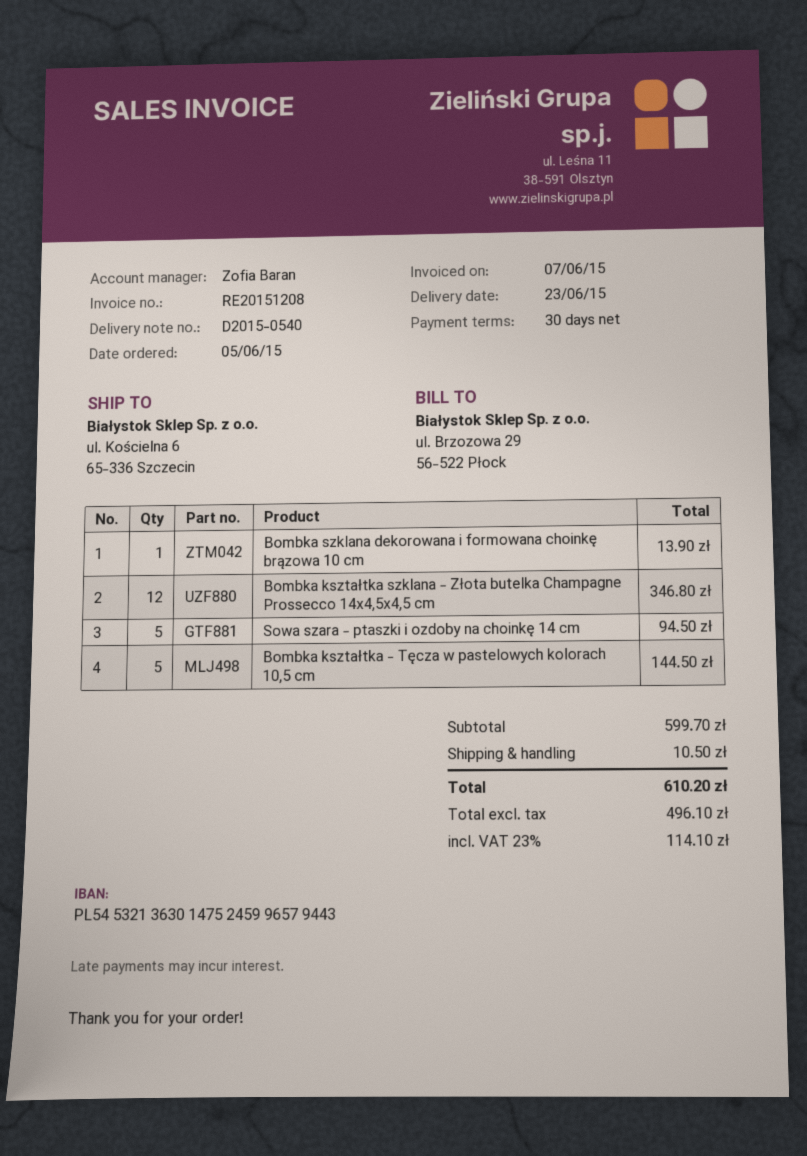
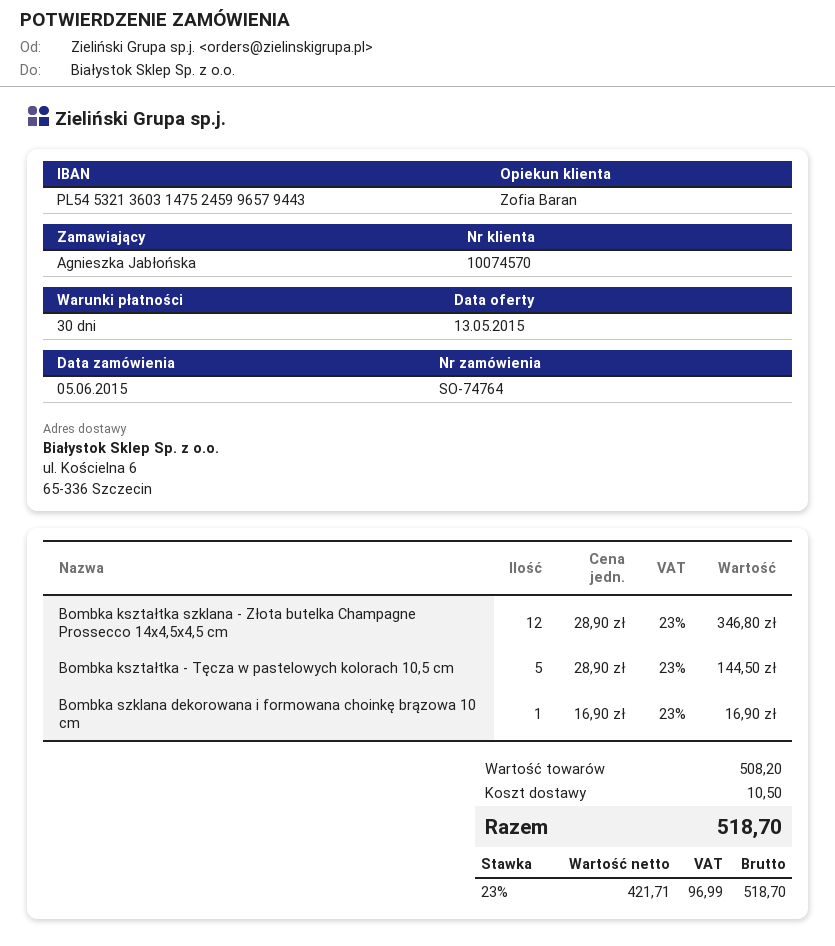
bank account: PL54532136301475245996579443 -> PL54532136031475245996579443
Bombka szklana dekorowana i formowana choinkę brązowa 10 cm: 1 for 13.90 -> 1 for 16.90
Sowa szara - ptaszki i ozdoby na choinkę 14 cm: 5 for 94.50 -> none
subtotal: 599.70 -> 508.20
net: 496.10 -> 421.71
tax: 23% = 114.10 -> 23% = 96.99
total: 610.20 -> 518.70

